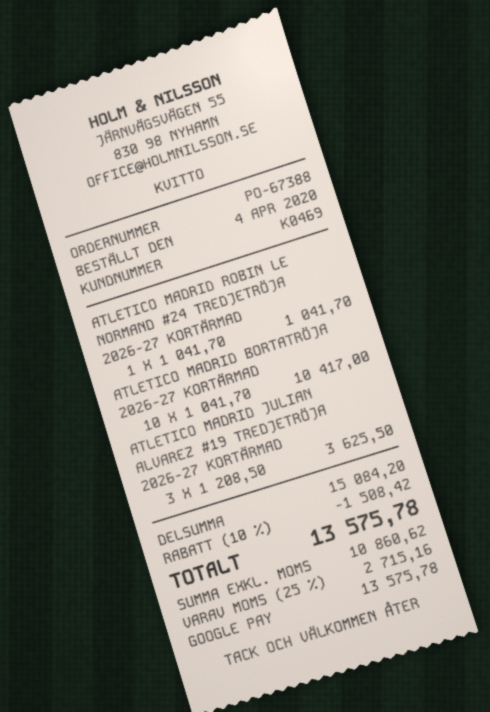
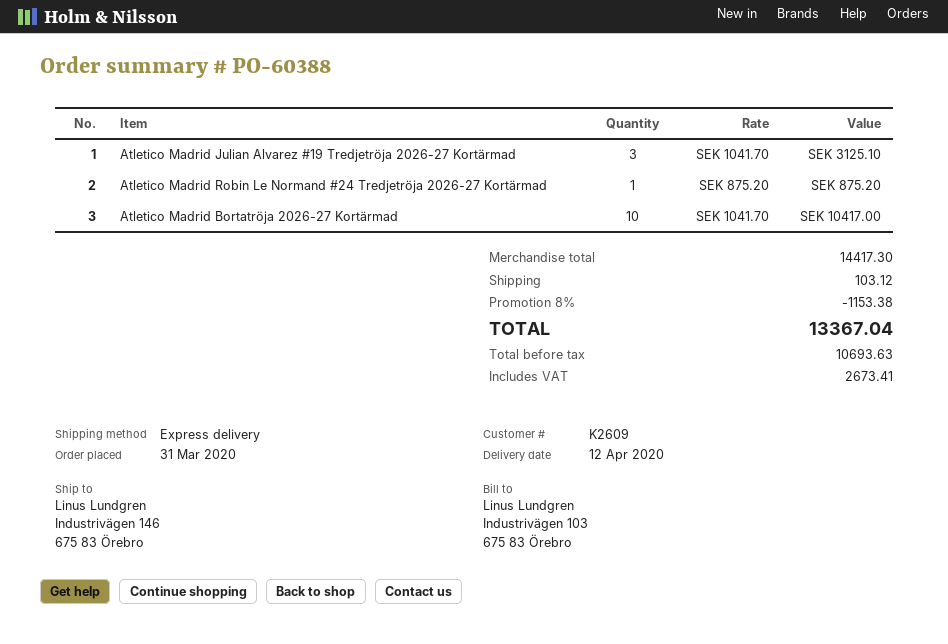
order number: PO-67388 -> PO-60388
order date: 2020-04-04 -> 2020-03-31
customer number: K0469 -> K2609
ATLETICO MADRID ROBIN LE NORMAND #24 TREDJETRÖJA 2026-27 KORTÄRMAD: 1 x 1041.70 = 1041.70 -> 1 x 875.20 = 875.20
ATLETICO MADRID JULIAN ALVAREZ #19 TREDJETRÖJA 2026-27 KORTÄRMAD: 3 x 1208.50 = 3625.50 -> 3 x 1041.70 = 3125.10
subtotal: 15084.20 -> 14417.30
discount: 10% = 1508.42 -> 8% = 1153.38
shipping: none -> 103.12
net: 10860.62 -> 10693.63
tax: 2715.16 -> 2673.41
total: 13575.78 -> 13367.04

